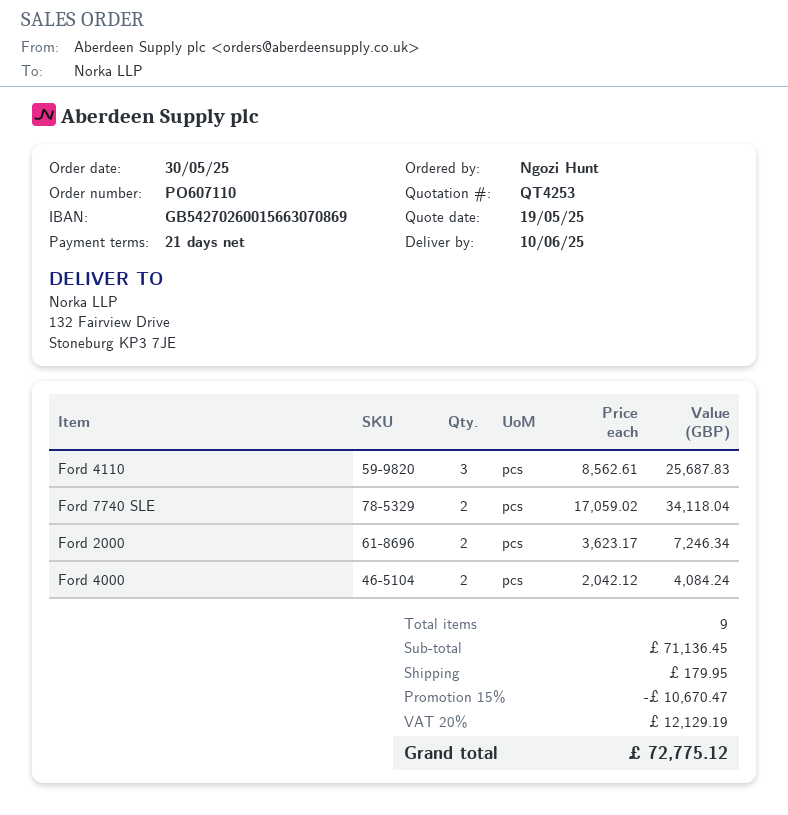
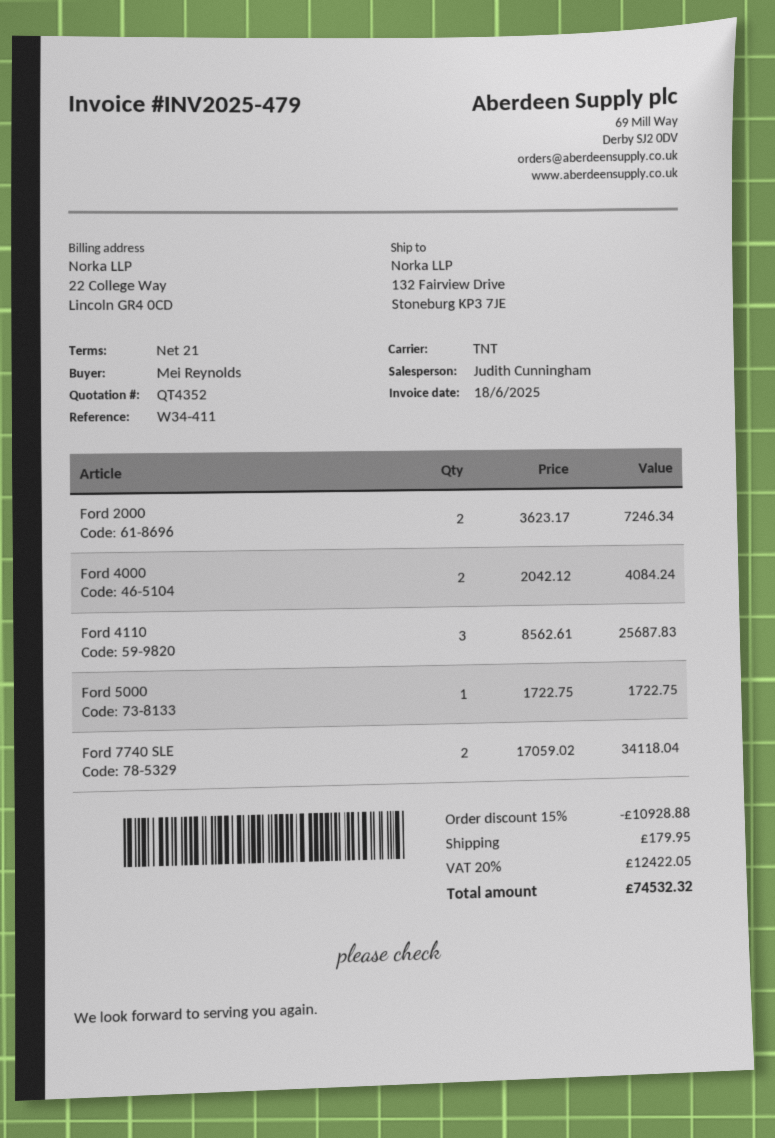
quote number: QT4253 -> QT4352
ordered by: Ngozi Hunt -> Mei Reynolds
Ford 5000: none -> 1 x 1722.75 = 1722.75
discount: 15% = 10670.47 -> 15% = 10928.88
tax: 20% = 12129.19 -> 20% = 12422.05
total: 72775.12 -> 74532.32

